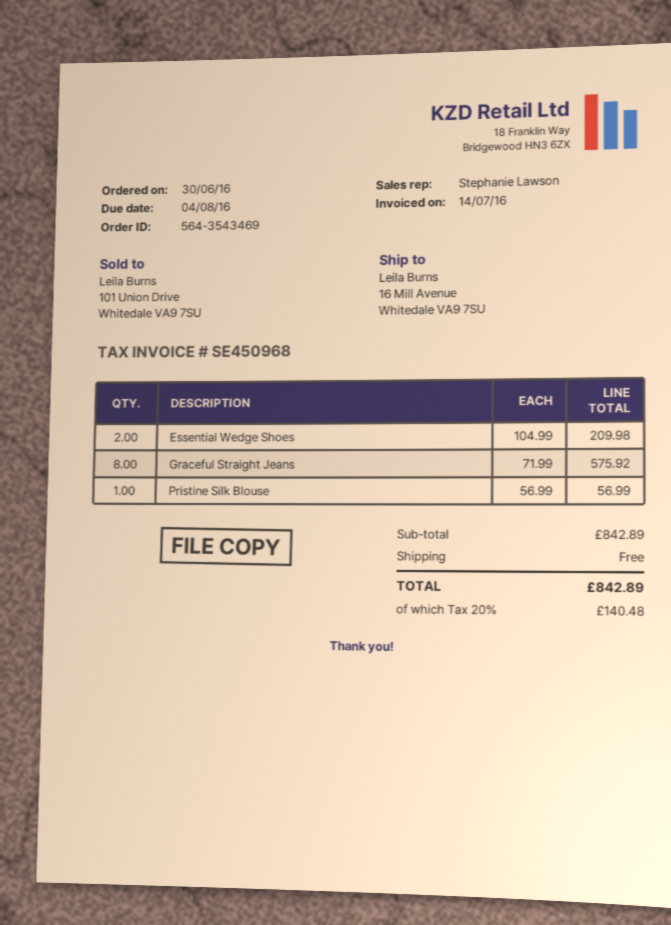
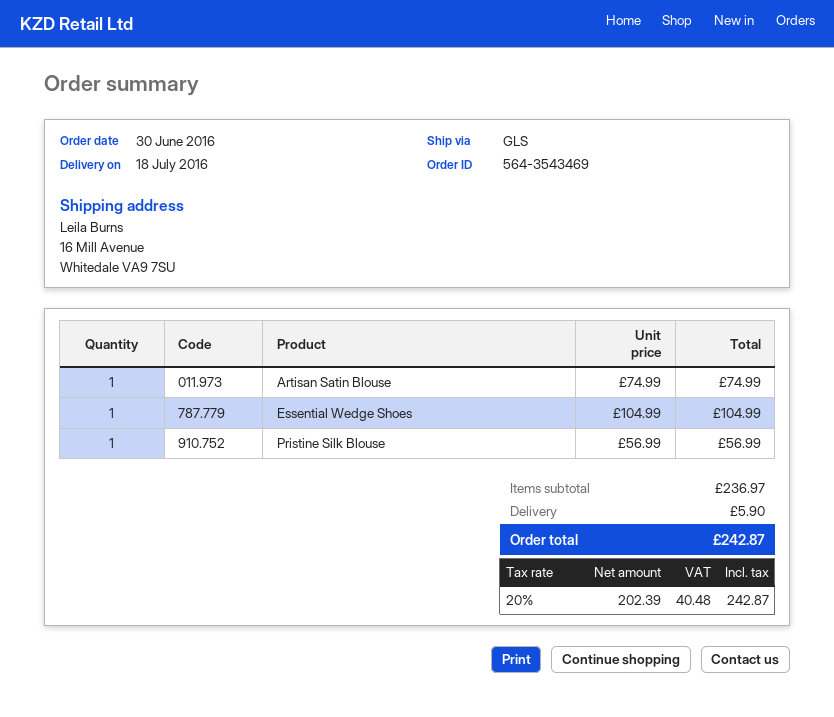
Essential Wedge Shoes: 2 x 104.99 = 209.98 -> 1 x 104.99 = 104.99
Graceful Straight Jeans: 8 x 71.99 = 575.92 -> none
Artisan Satin Blouse: none -> 1 x 74.99 = 74.99
subtotal: 842.89 -> 236.97
shipping: 0.00 -> 5.90
tax: 20% = 140.48 -> 20% = 40.48
total: 842.89 -> 242.87

